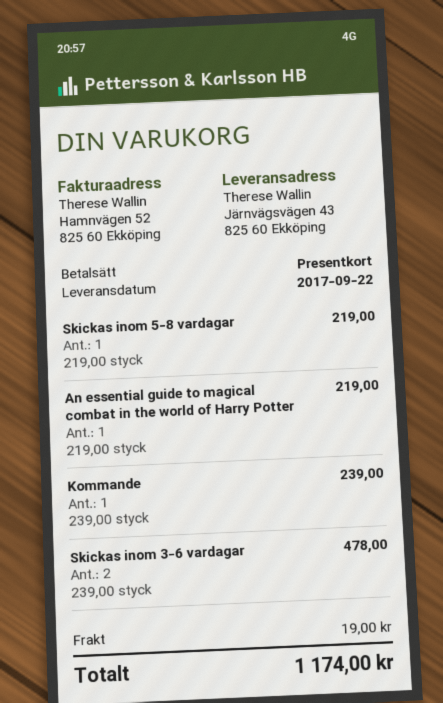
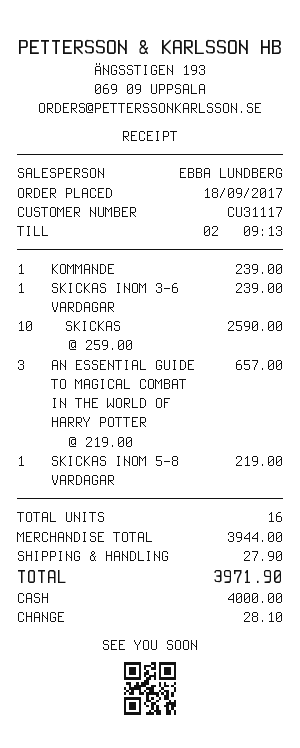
payment method: gift card -> cash
An essential guide to magical combat in the world of Harry Potter: 1 x 219.00 = 219.00 -> 3 x 219.00 = 657.00
Skickas inom 3-6 vardagar: 2 x 239.00 = 478.00 -> 1 x 239.00 = 239.00
SKICKAS: none -> 10 x 259.00 = 2590.00
shipping: 19.00 -> 27.90
total: 1174.00 -> 3971.90

